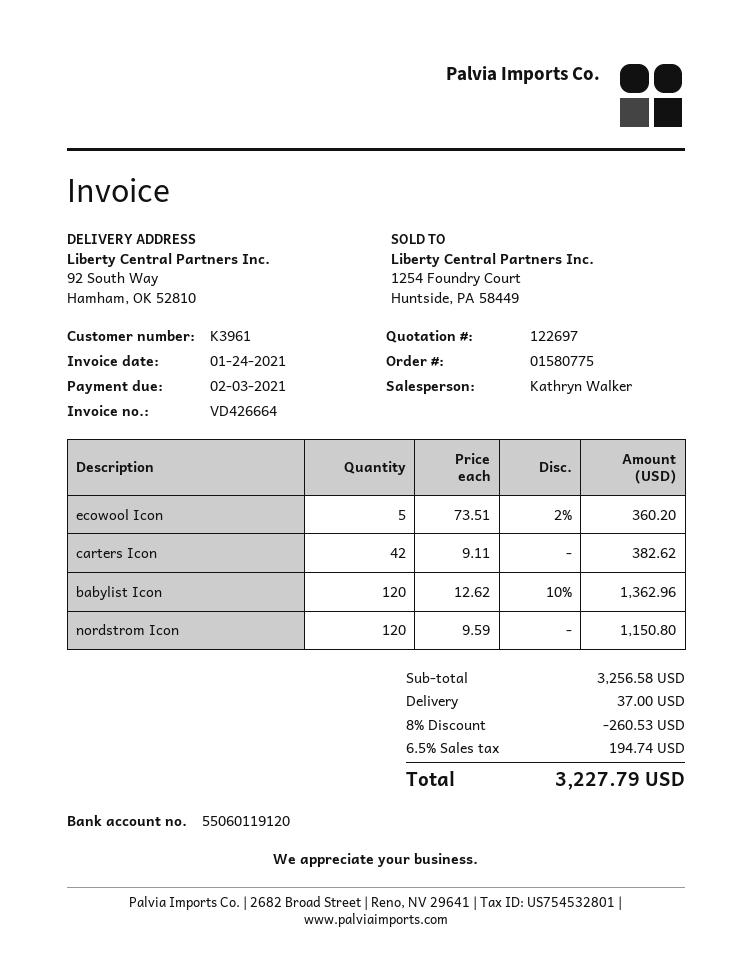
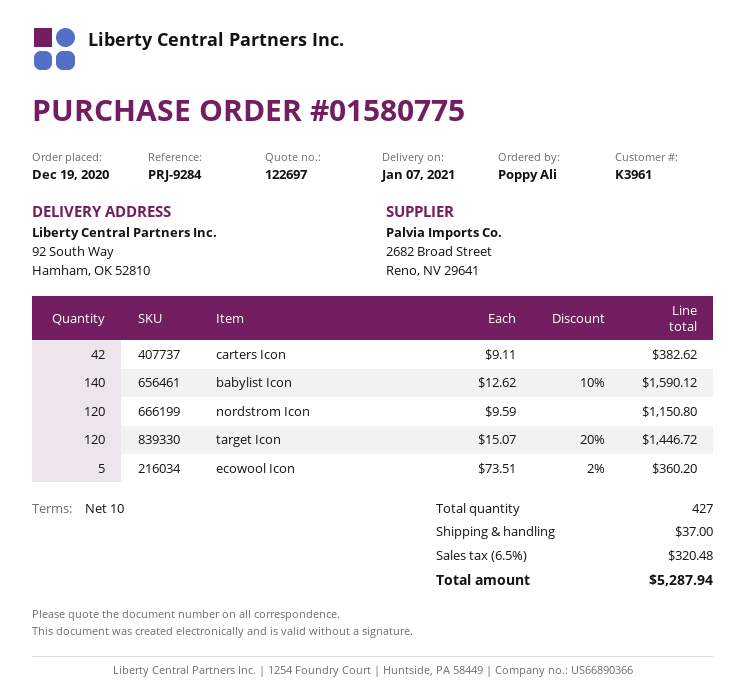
babylist Icon: 120 x 12.62 - 10% = 1362.96 -> 140 x 12.62 - 10% = 1590.12
target Icon: none -> 120 x 15.07 - 20% = 1446.72
discount: 8% = 260.53 -> none
tax: 6.5% = 194.74 -> 6.5% = 320.48
total: 3227.79 -> 5287.94

